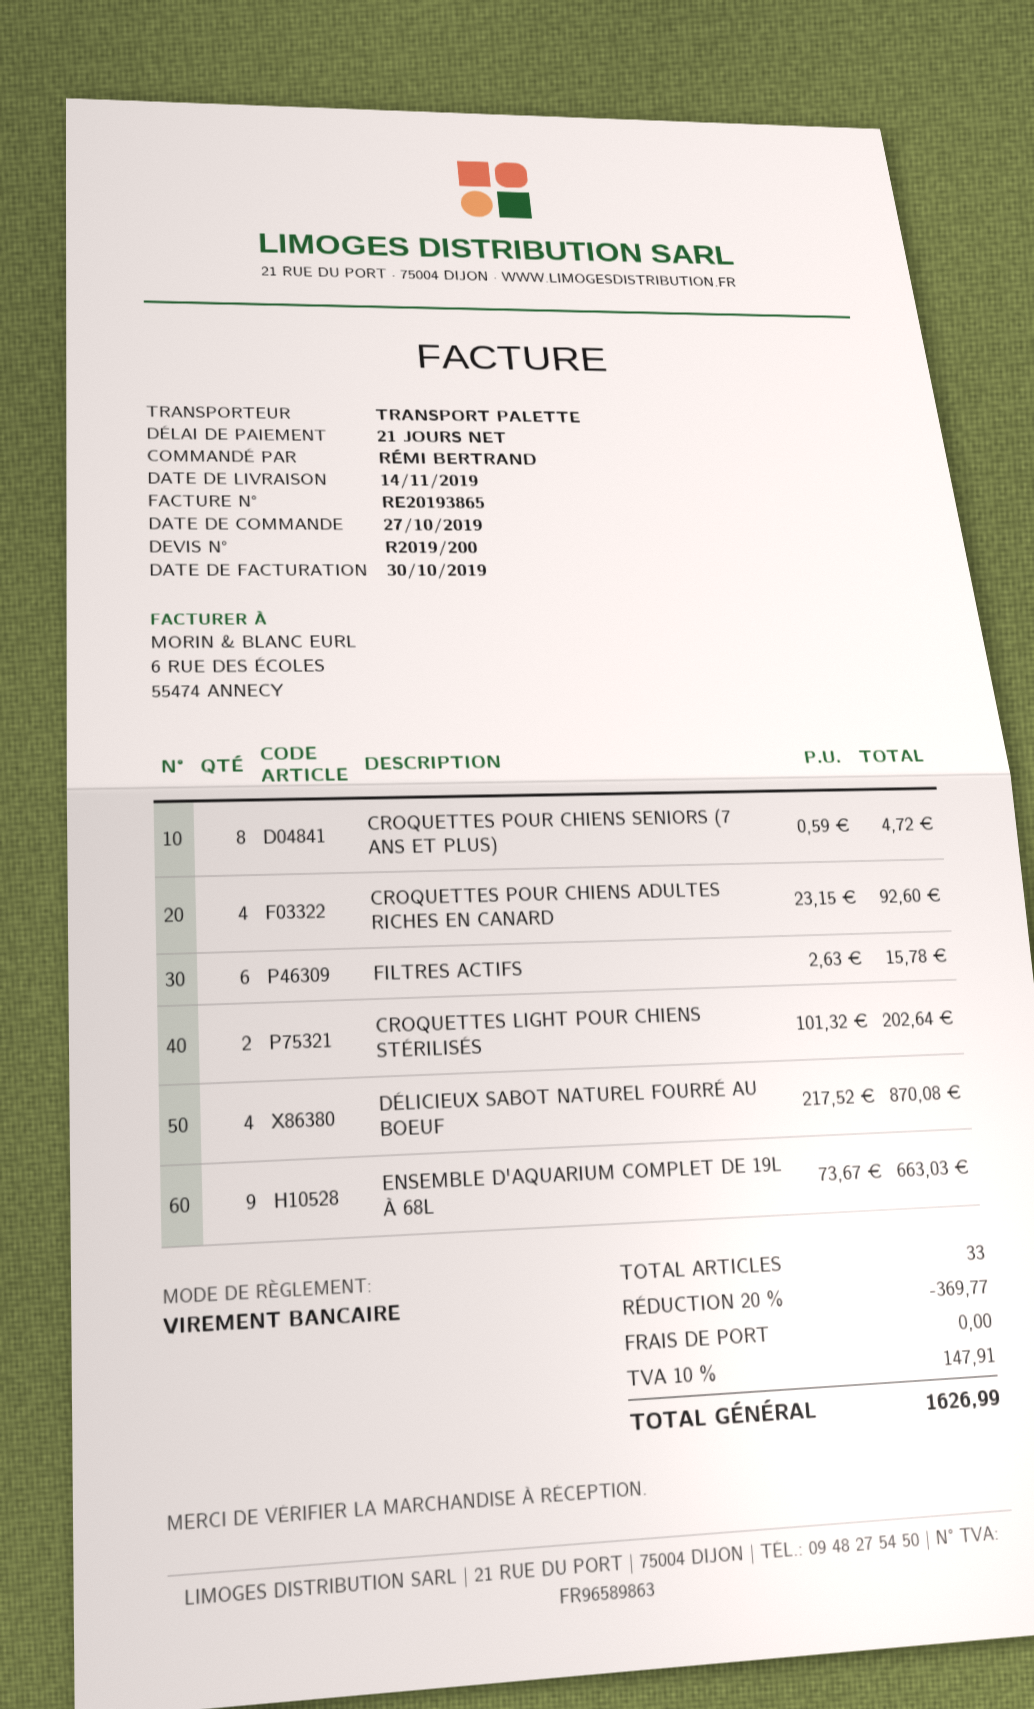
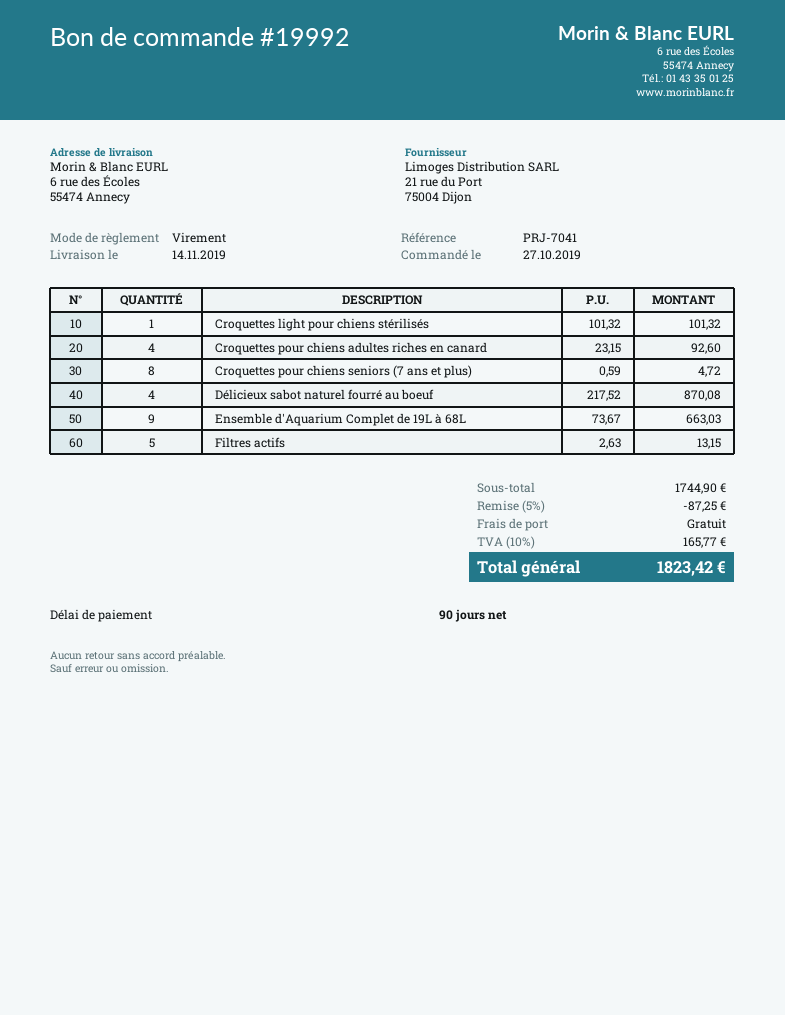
payment terms: 21 days -> 90 days
FILTRES ACTIFS: 6 x 2.63 = 15.78 -> 5 x 2.63 = 13.15
CROQUETTES LIGHT POUR CHIENS STÉRILISÉS: 2 x 101.32 = 202.64 -> 1 x 101.32 = 101.32
discount: 20% = 369.77 -> 5% = 87.25
tax: 10% = 147.91 -> 10% = 165.77
total: 1626.99 -> 1823.42

